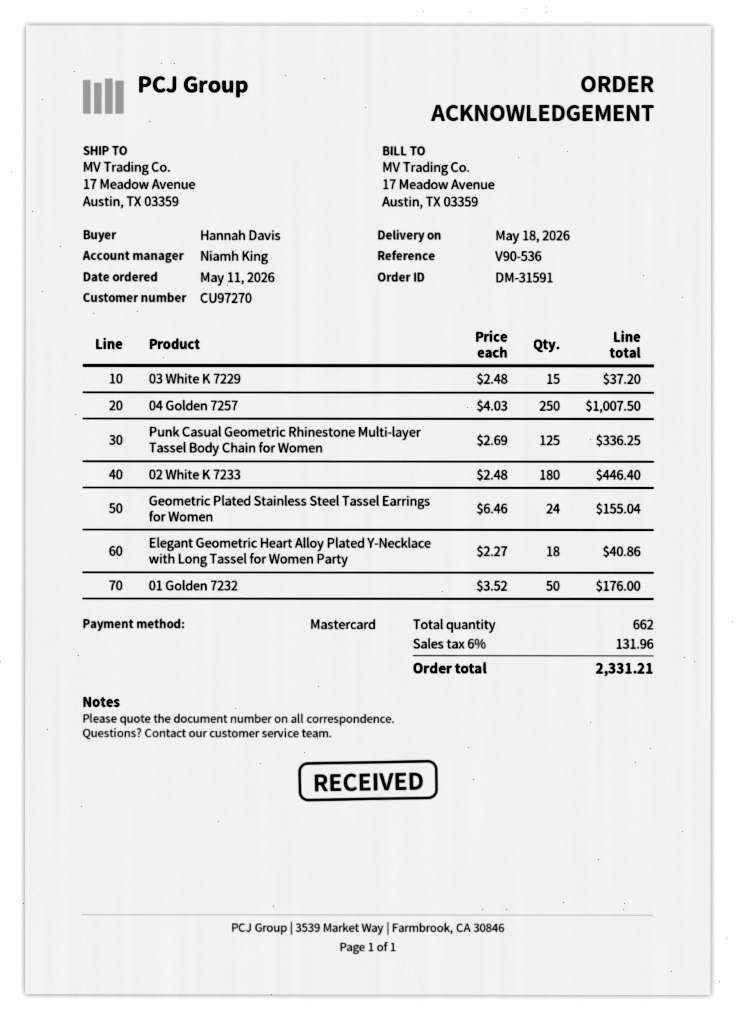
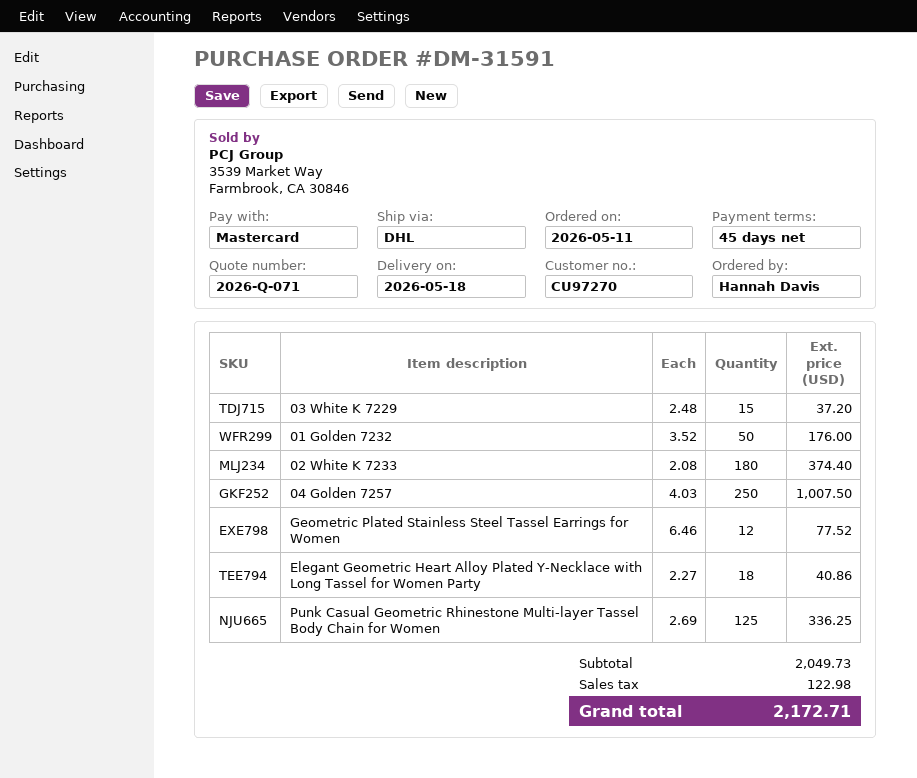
02 White K 7233: 180 x 2.48 = 446.40 -> 180 x 2.08 = 374.40
Geometric Plated Stainless Steel Tassel Earrings for Women: 24 x 6.46 = 155.04 -> 12 x 6.46 = 77.52
tax: 131.96 -> 122.98
total: 2331.21 -> 2172.71

